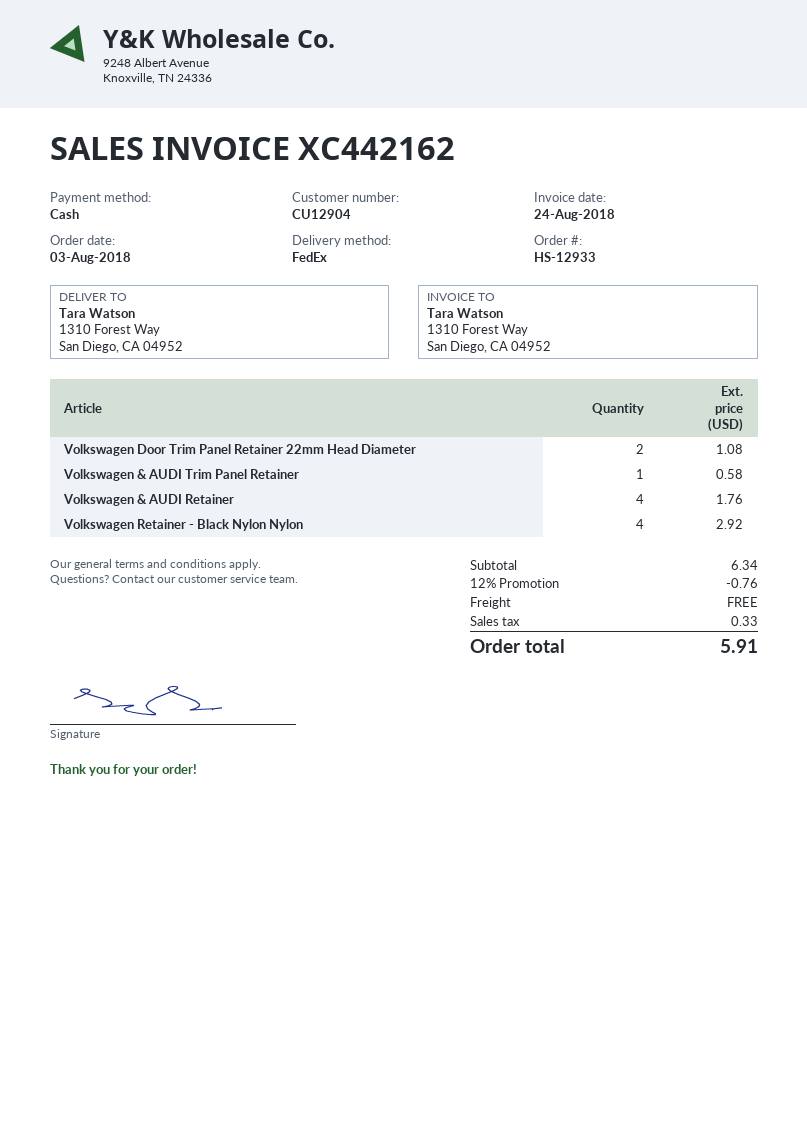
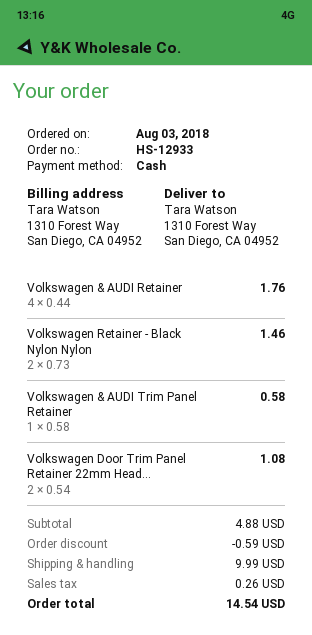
Volkswagen Retainer - Black Nylon Nylon: 4 for 2.92 -> 2 for 1.46
subtotal: 6.34 -> 4.88
discount: 0.76 -> 0.59
shipping: 0.00 -> 9.99
tax: 0.33 -> 0.26
total: 5.91 -> 14.54

